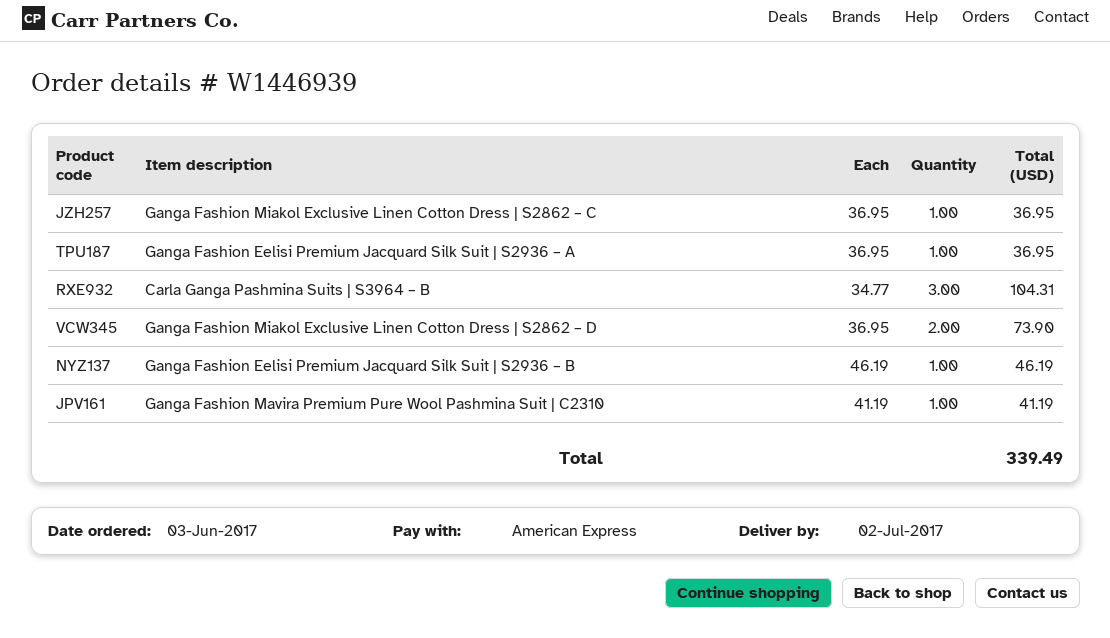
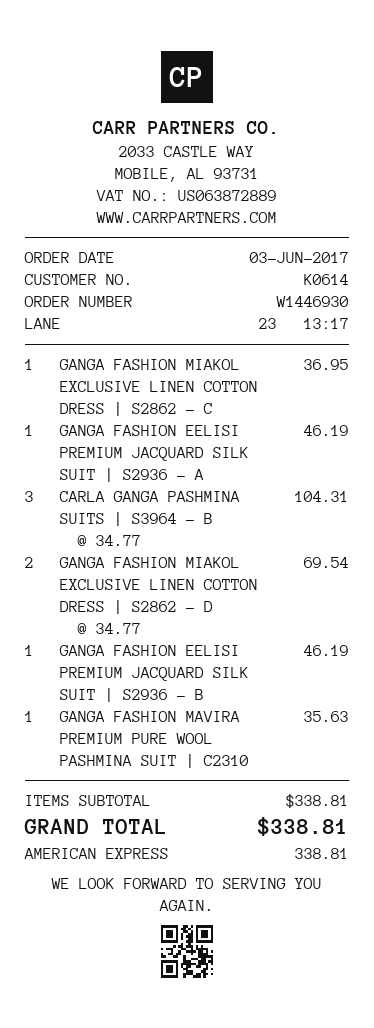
order number: W1446939 -> W1446930
Ganga Fashion Eelisi Premium Jacquard Silk Suit | S2936 – A: 1 x 36.95 = 36.95 -> 1 x 46.19 = 46.19
Ganga Fashion Miakol Exclusive Linen Cotton Dress | S2862 – D: 2 x 36.95 = 73.90 -> 2 x 34.77 = 69.54
Ganga Fashion Mavira Premium Pure Wool Pashmina Suit | C2310: 1 x 41.19 = 41.19 -> 1 x 35.63 = 35.63
total: 339.49 -> 338.81

